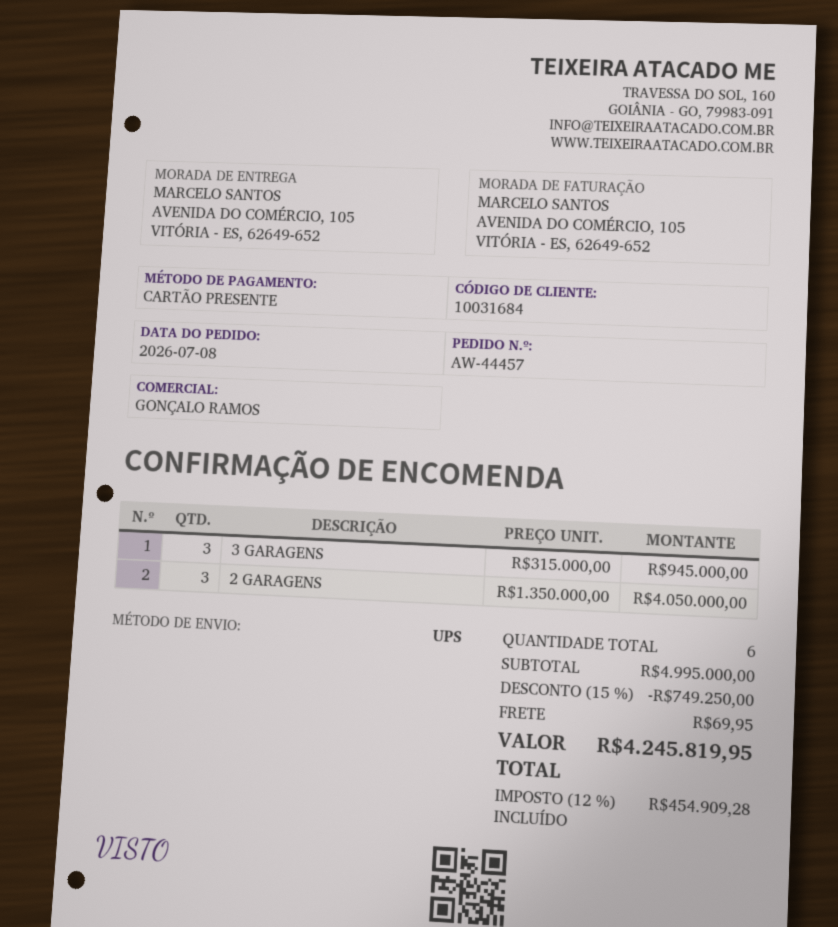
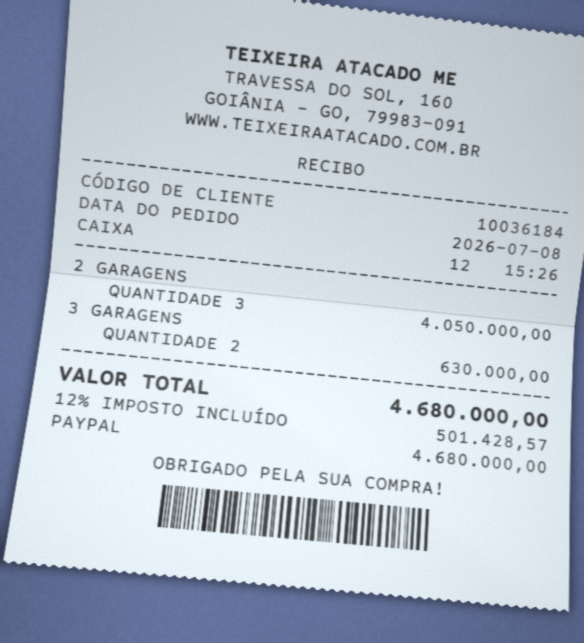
customer number: 10031684 -> 10036184
payment method: gift card -> PayPal
3 GARAGENS: 3 for 945000.00 -> 2 for 630000.00
discount: 15% = 749250.00 -> none
shipping: 69.95 -> none
tax: 12% = 454909.28 -> 12% = 501428.57
total: 4245819.95 -> 4680000.00

